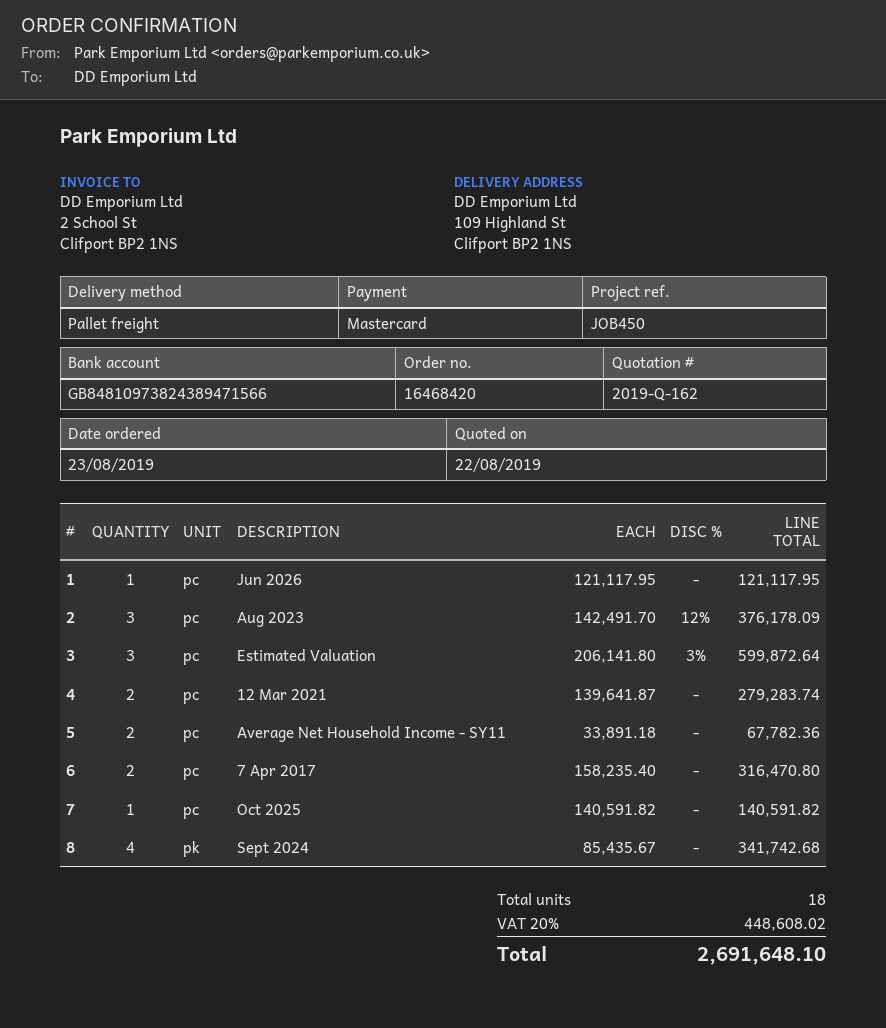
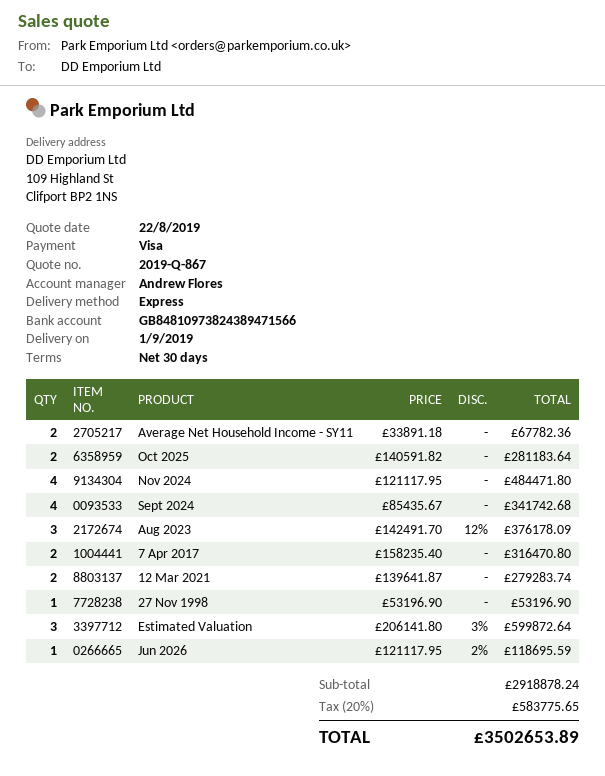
quote number: 2019-Q-162 -> 2019-Q-867
payment method: Mastercard -> Visa
shipping method: pallet freight -> express
Jun 2026: 1 x 121117.95 = 121117.95 -> 1 x 121117.95 - 2% = 118695.59
Oct 2025: 1 x 140591.82 = 140591.82 -> 2 x 140591.82 = 281183.64
Nov 2024: none -> 4 x 121117.95 = 484471.80
27 Nov 1998: none -> 1 x 53196.90 = 53196.90
tax: 20% = 448608.02 -> 20% = 583775.65
total: 2691648.10 -> 3502653.89

